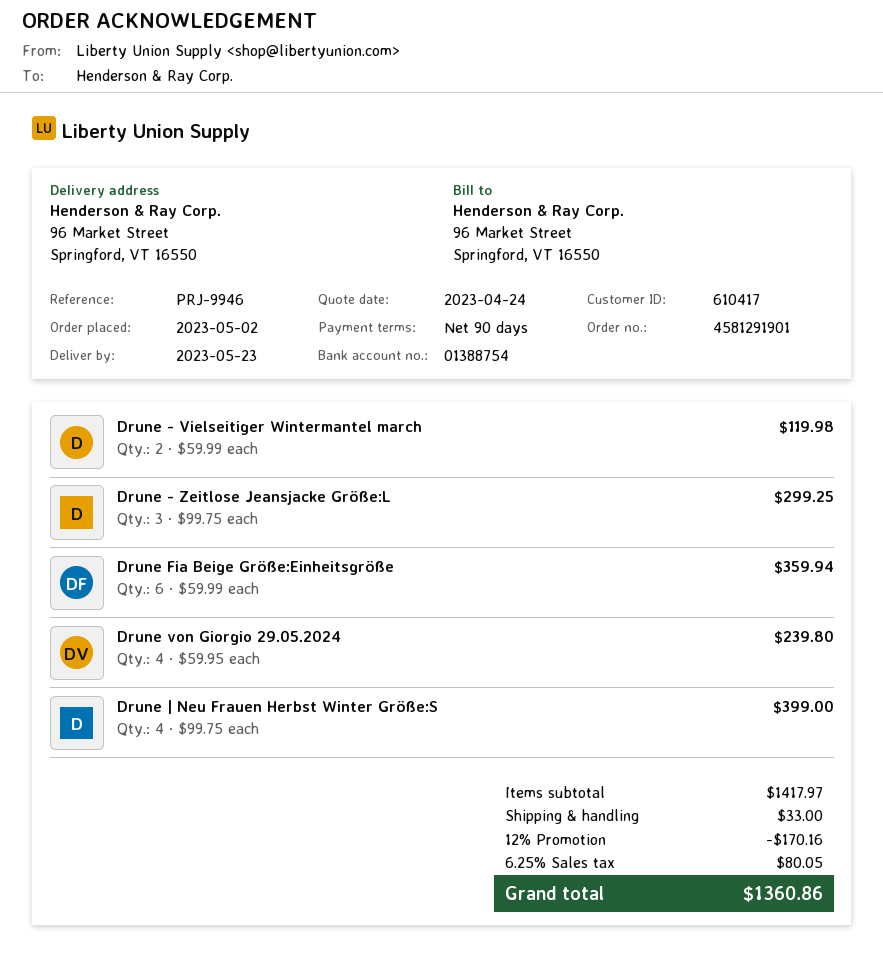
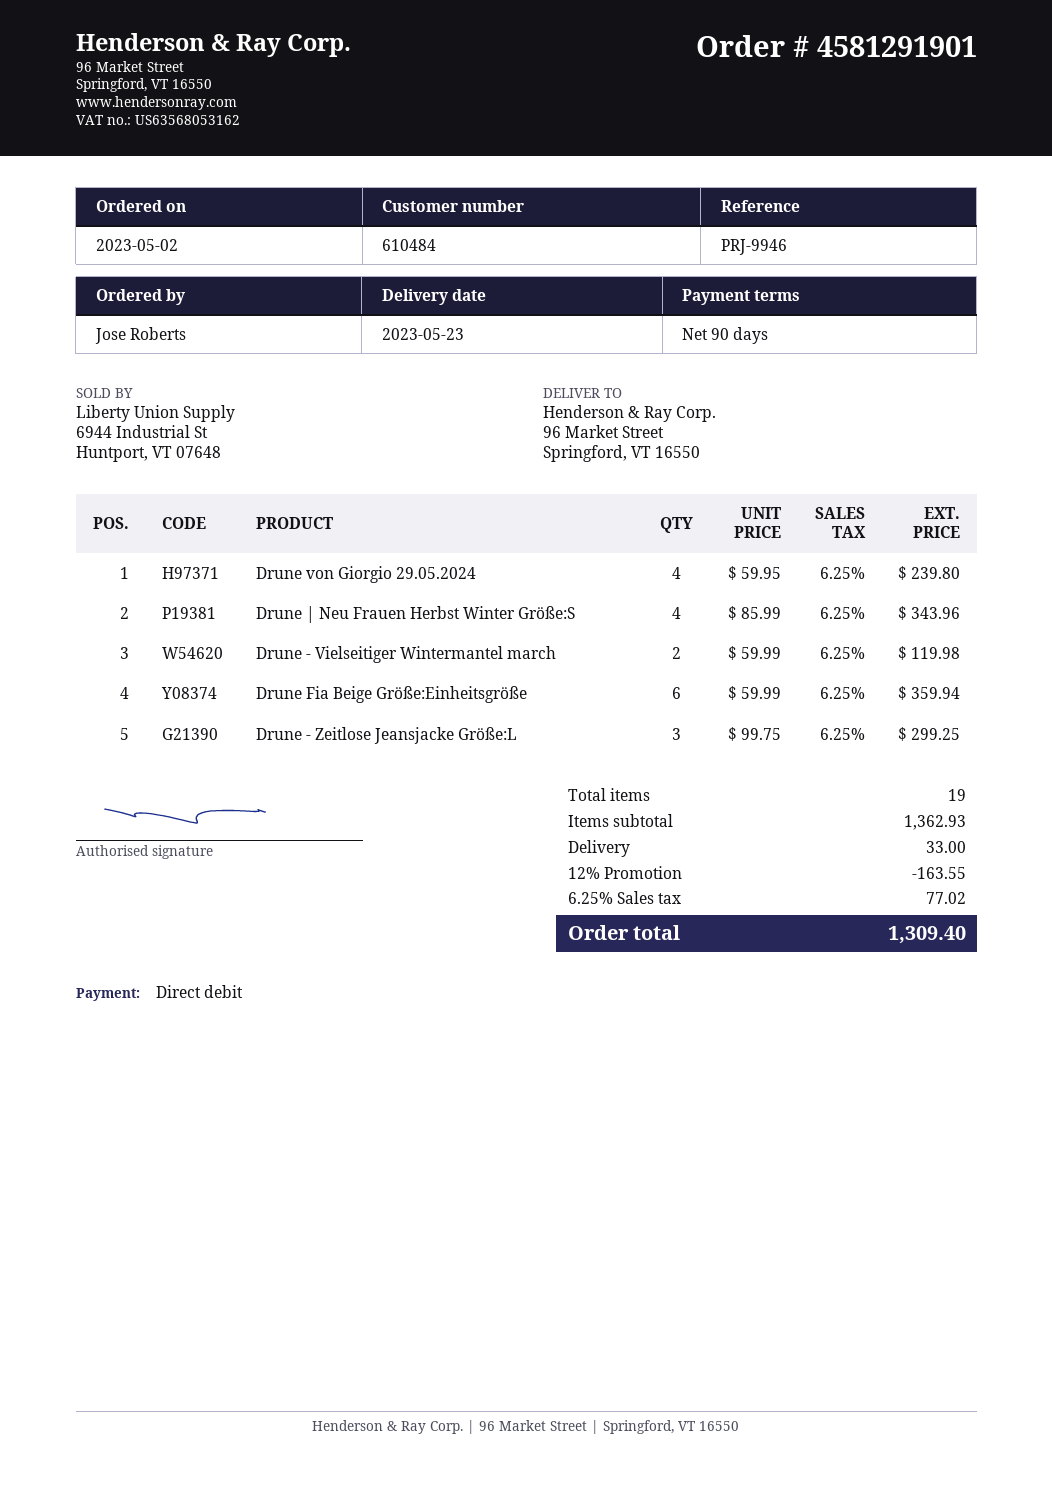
customer number: 610417 -> 610484
Drune | Neu Frauen Herbst Winter Größe:S: 4 x 99.75 = 399.00 -> 4 x 85.99 = 343.96
subtotal: 1417.97 -> 1362.93
discount: 12% = 170.16 -> 12% = 163.55
tax: 6.25% = 80.05 -> 6.25% = 77.02
total: 1360.86 -> 1309.40

